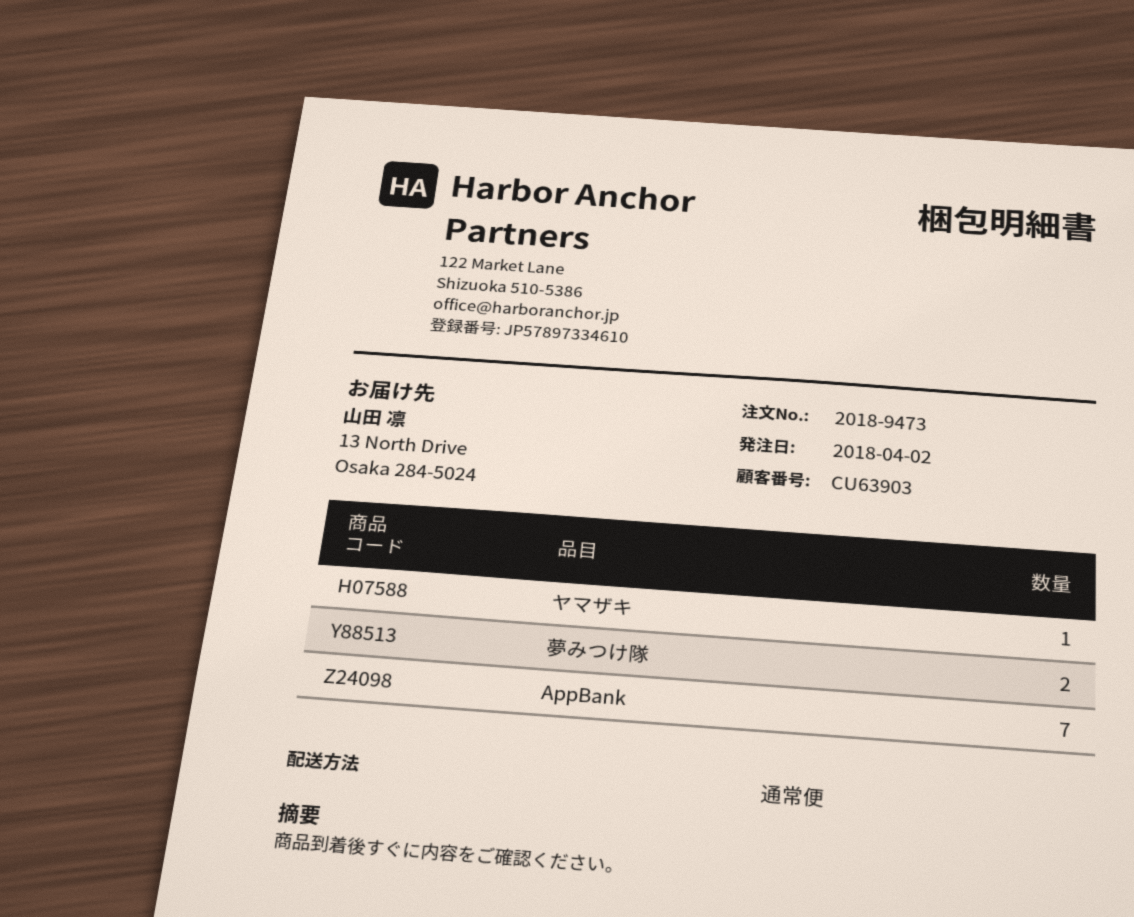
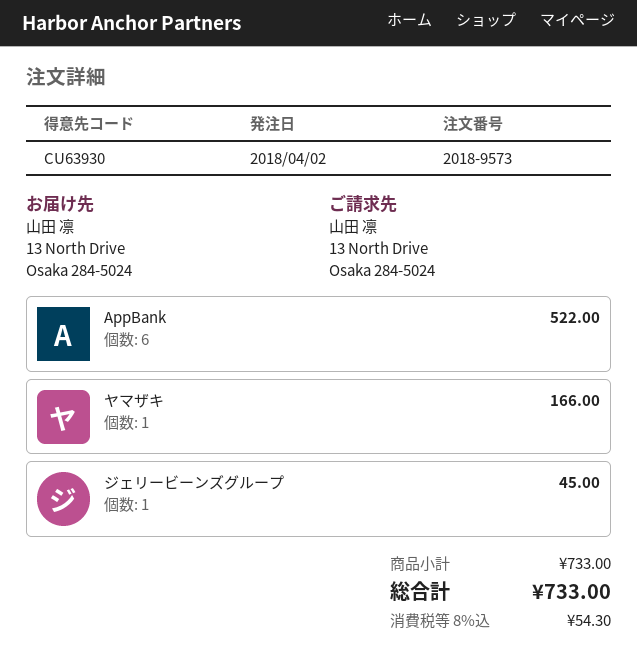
order number: 2018-9473 -> 2018-9573
customer number: CU63903 -> CU63930
夢みつけ隊: 2 -> none
AppBank: 7 -> 6
ジェリービーンズグループ: none -> 1

